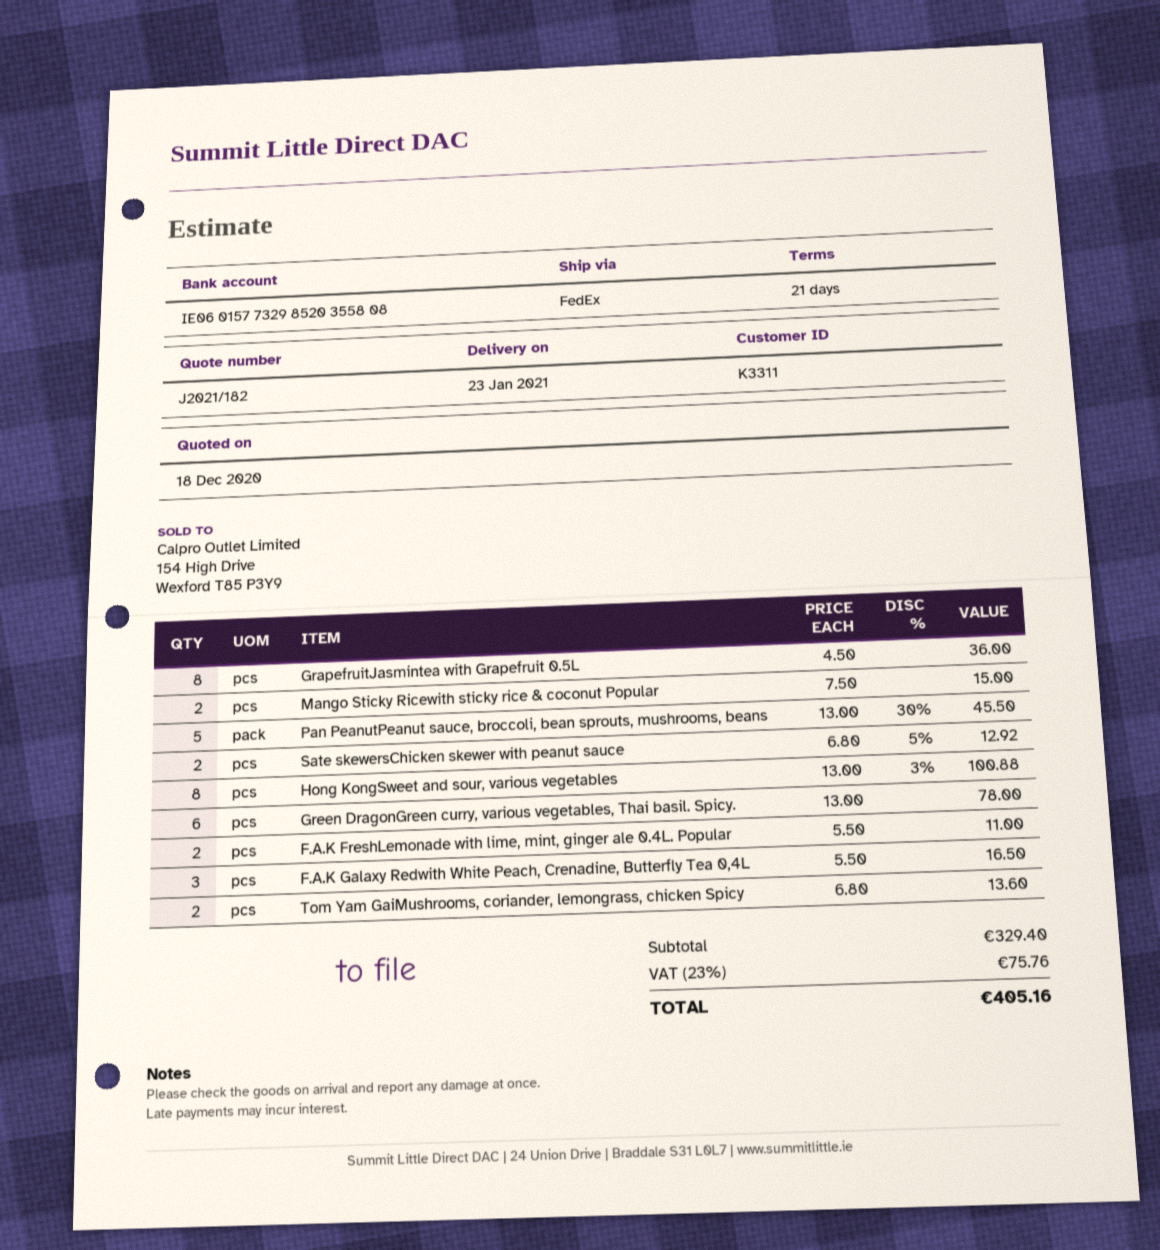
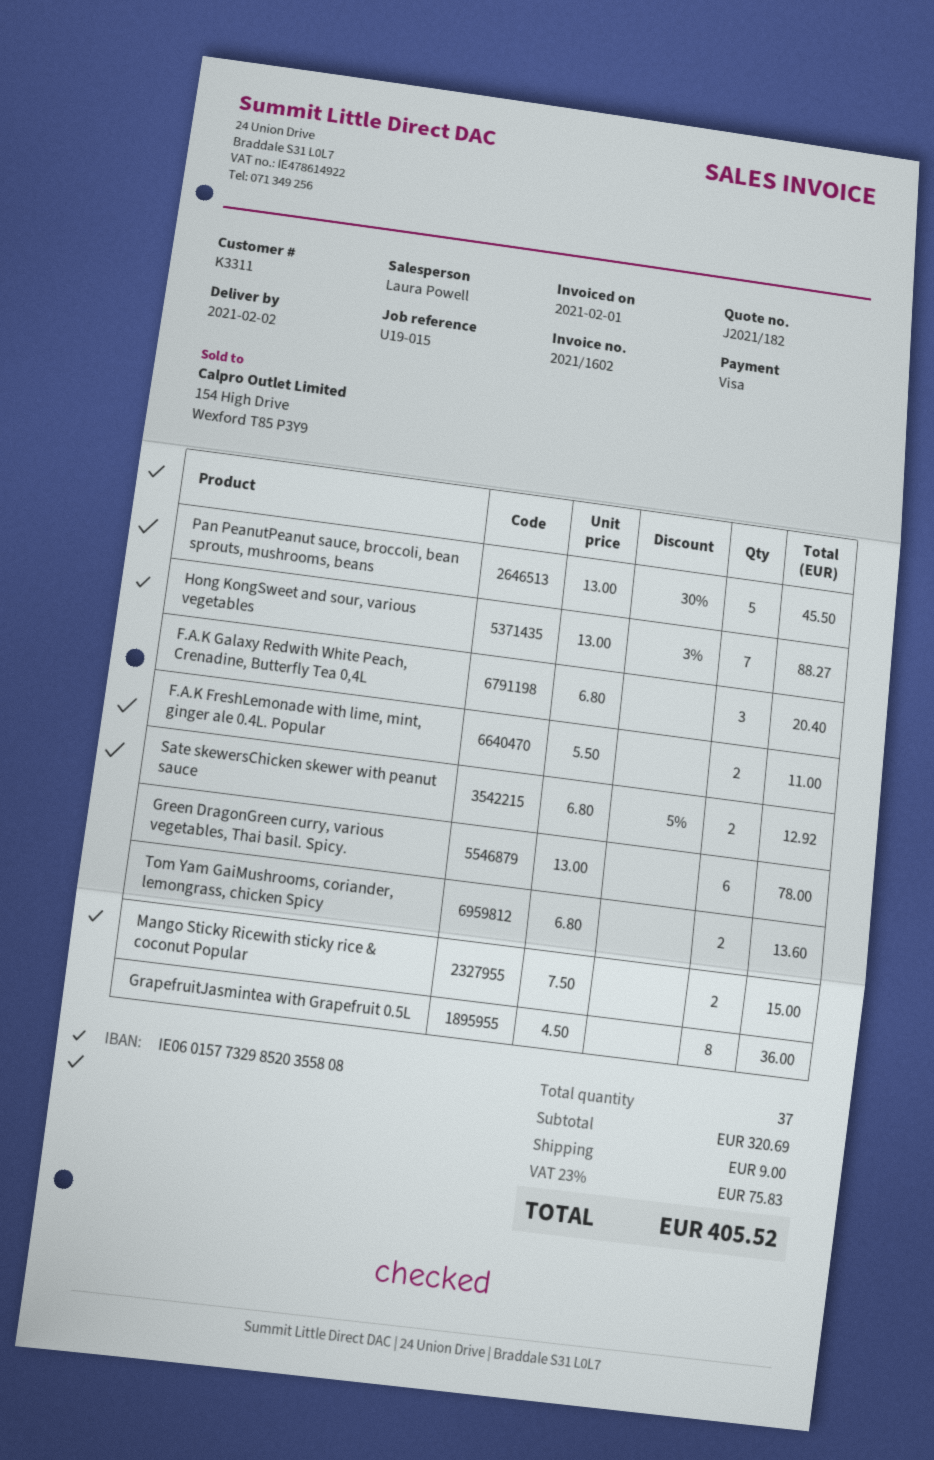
delivery date: 2021-01-23 -> 2021-02-02
Hong KongSweet and sour, various vegetables: 8 x 13.00 - 3% = 100.88 -> 7 x 13.00 - 3% = 88.27
F.A.K Galaxy Redwith White Peach, Crenadine, Butterfly Tea 0,4L: 3 x 5.50 = 16.50 -> 3 x 6.80 = 20.40
subtotal: 329.40 -> 320.69
shipping: none -> 9.00
tax: 23% = 75.76 -> 23% = 75.83
total: 405.16 -> 405.52

